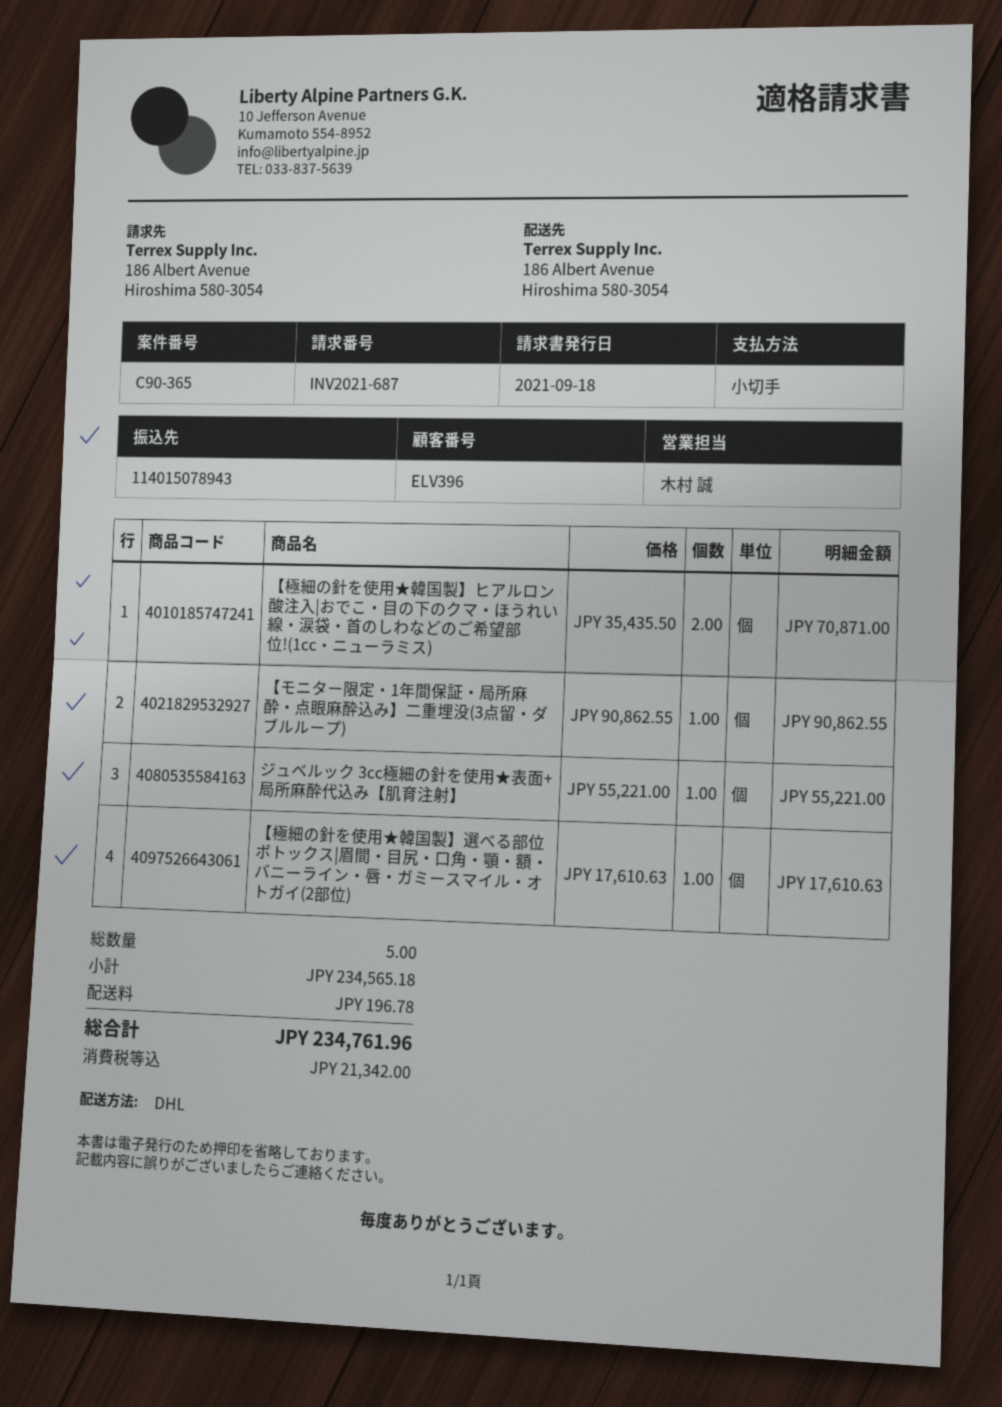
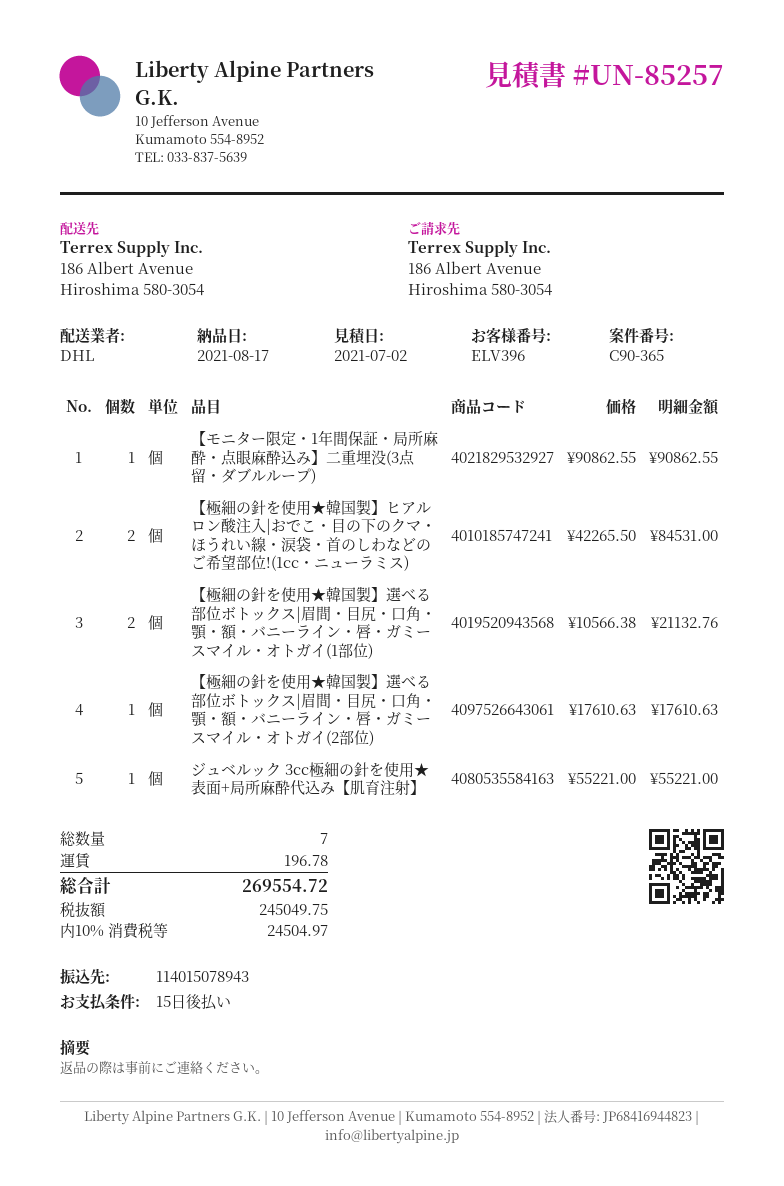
【極細の針を使用★韓国製】ヒアルロン酸注入|おでこ・目の下のクマ・ほうれい線・涙袋・首のしわなどのご希望部位!(1cc・ニューラミス): 2 x 35435.50 = 70871.00 -> 2 x 42265.50 = 84531.00
【極細の針を使用★韓国製】選べる部位ボトックス|眉間・目尻・口角・顎・額・バニーライン・唇・ガミースマイル・オトガイ(1部位): none -> 2 x 10566.38 = 21132.76
total quantity: 5 -> 7
tax: 21342.00 -> 24504.97
total: 234761.96 -> 269554.72

